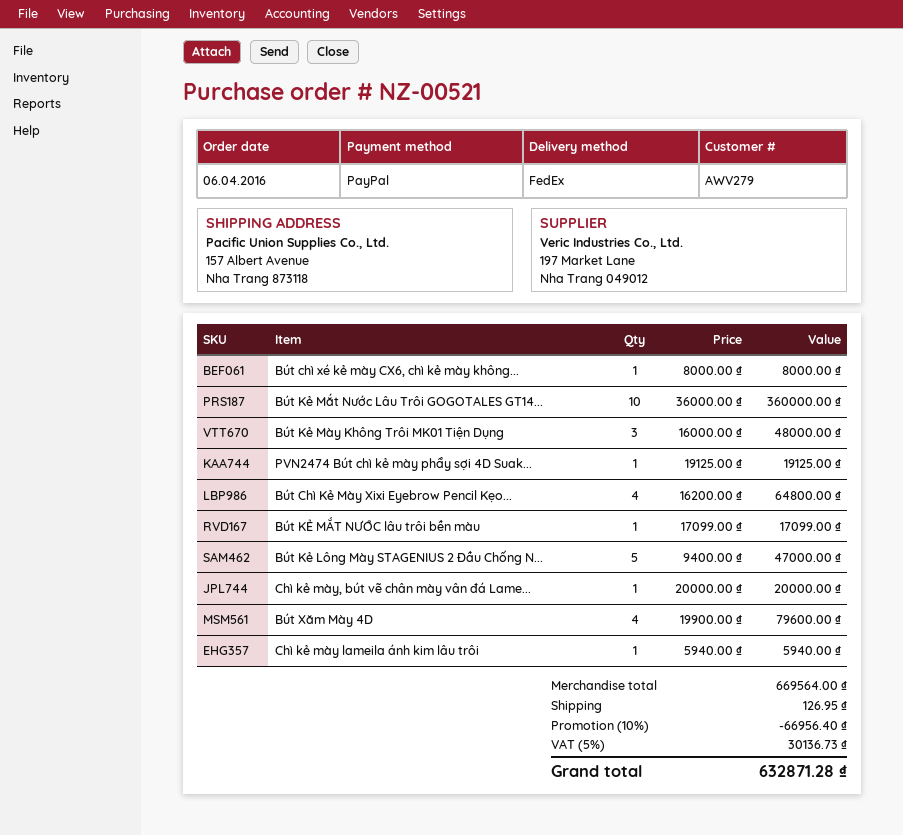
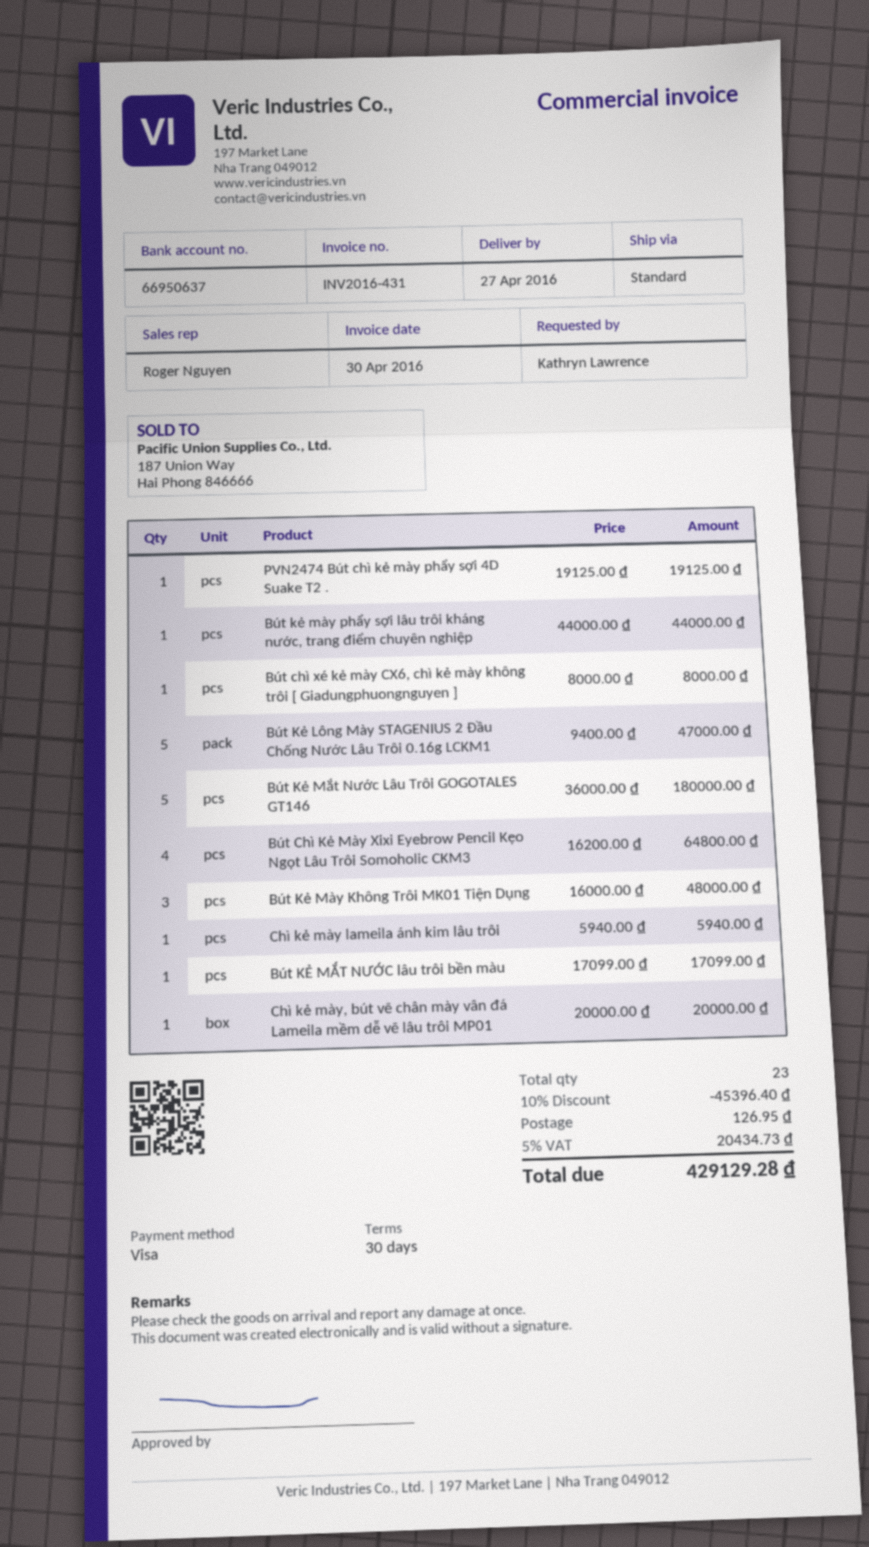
payment method: PayPal -> Visa
shipping method: FedEx -> standard
Bút Kẻ Mắt Nước Lâu Trôi GOGOTALES GT14...: 10 x 36000.00 = 360000.00 -> 5 x 36000.00 = 180000.00
Bút Xăm Mày 4D: 4 x 19900.00 = 79600.00 -> none
Bút kẻ mày phẩy sợi lâu trôi kháng nước, trang điểm chuyên nghiệp: none -> 1 x 44000.00 = 44000.00
discount: 10% = 66956.40 -> 10% = 45396.40
tax: 5% = 30136.73 -> 5% = 20434.73
total: 632871.28 -> 429129.28

